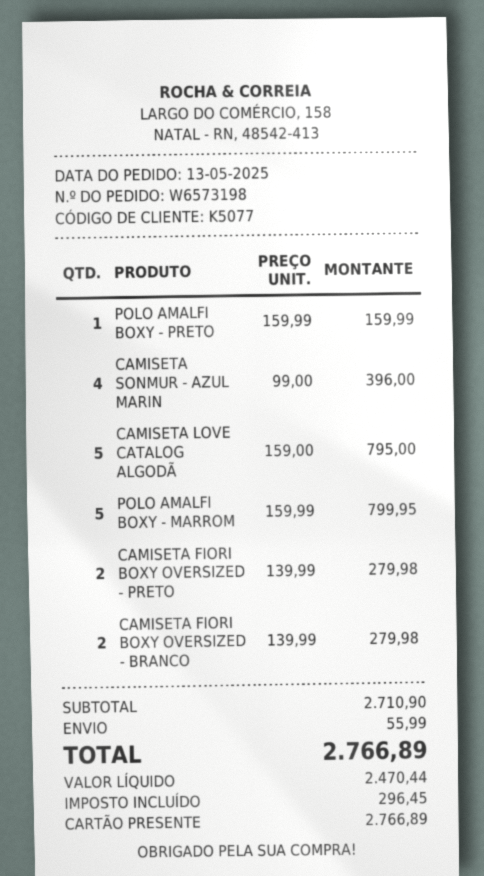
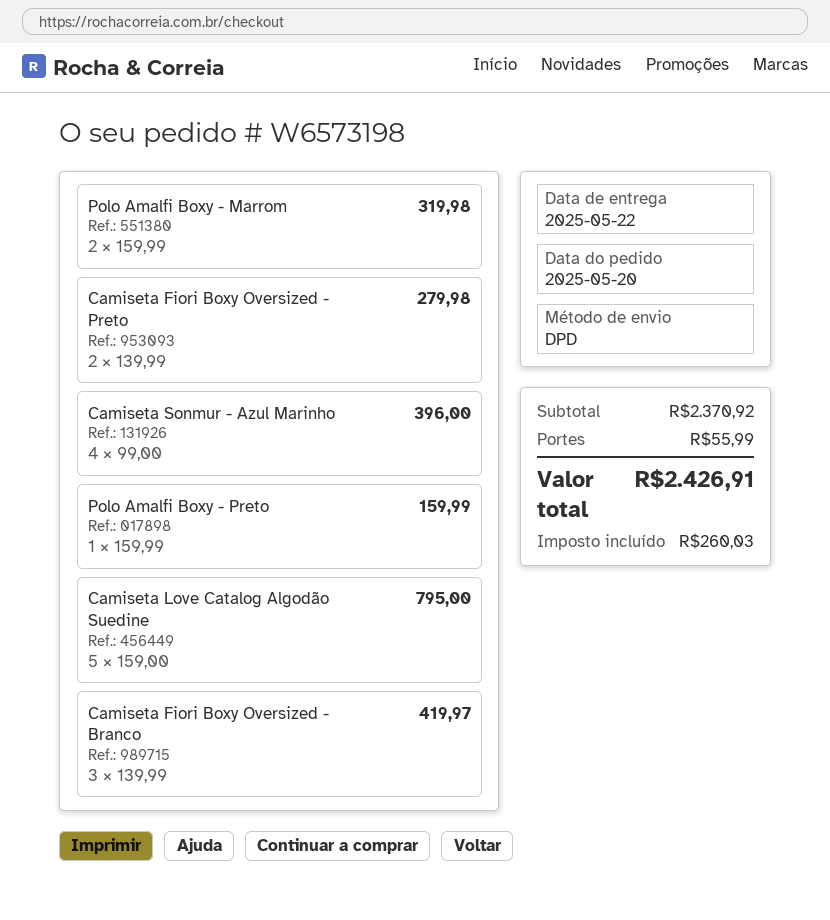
order date: 2025-05-13 -> 2025-05-20
POLO AMALFI BOXY - MARROM: 5 x 159.99 = 799.95 -> 2 x 159.99 = 319.98
CAMISETA FIORI BOXY OVERSIZED - BRANCO: 2 x 139.99 = 279.98 -> 3 x 139.99 = 419.97
subtotal: 2710.90 -> 2370.92
tax: 296.45 -> 260.03
total: 2766.89 -> 2426.91

